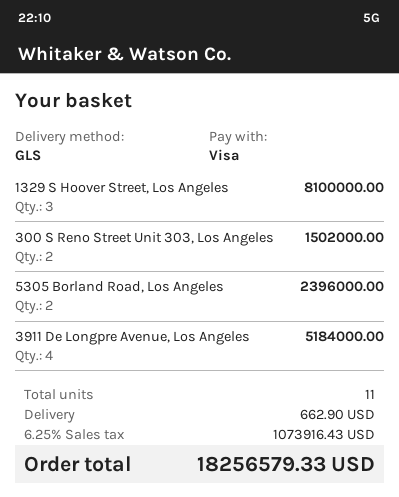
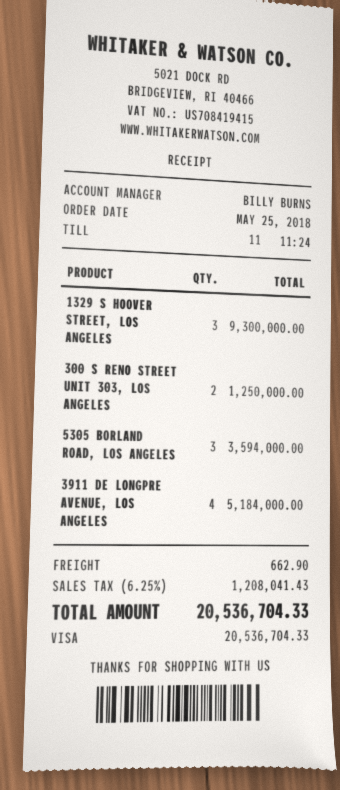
1329 S Hoover Street, Los Angeles: 3 for 8100000.00 -> 3 for 9300000.00
300 S Reno Street Unit 303, Los Angeles: 2 for 1502000.00 -> 2 for 1250000.00
5305 Borland Road, Los Angeles: 2 for 2396000.00 -> 3 for 3594000.00
tax: 6.25% = 1073916.43 -> 6.25% = 1208041.43
total: 18256579.33 -> 20536704.33

